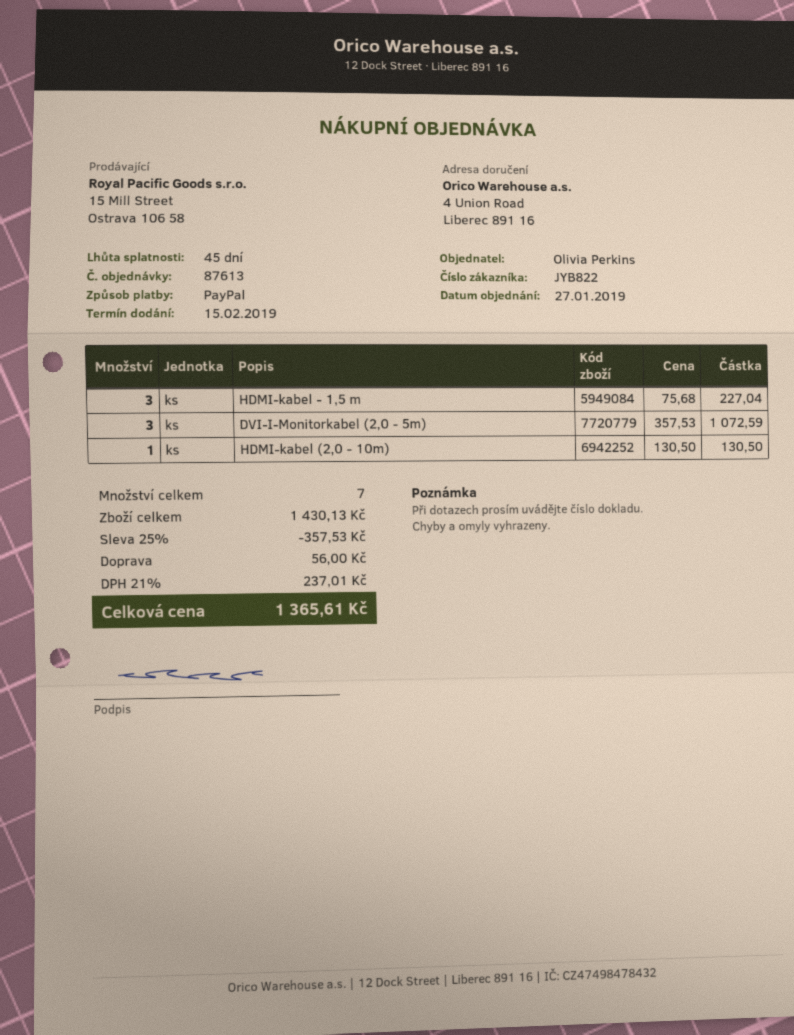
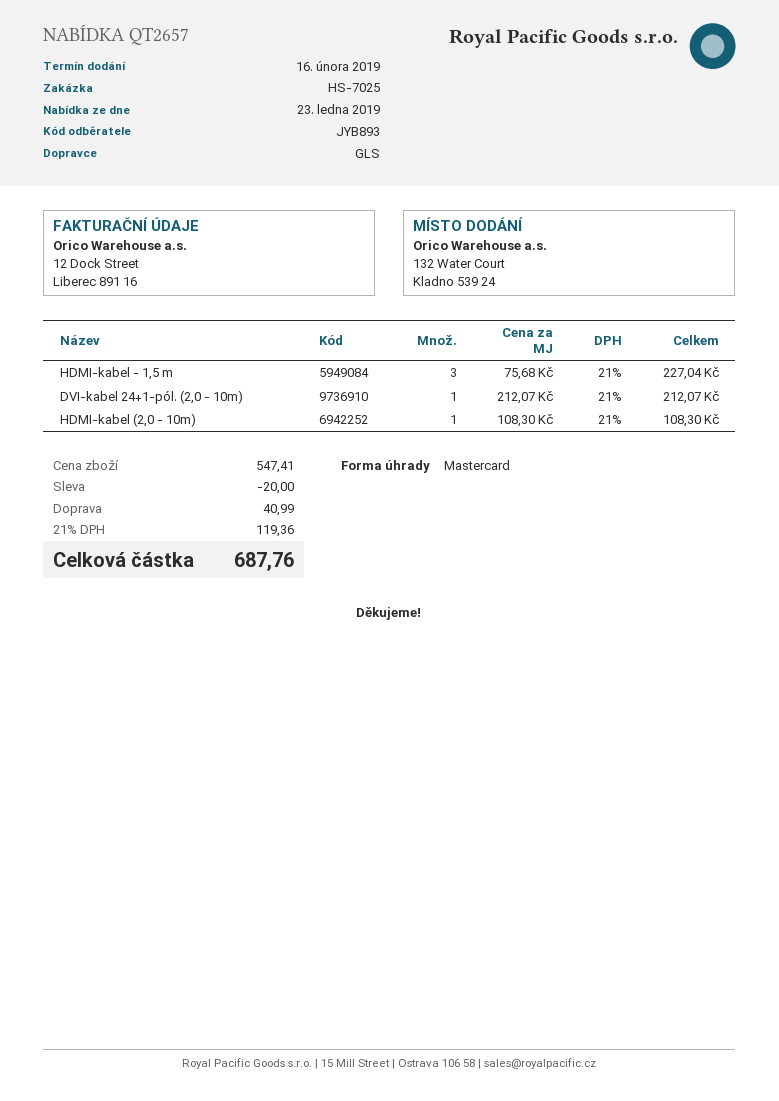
delivery date: 2019-02-15 -> 2019-02-16
customer number: JYB822 -> JYB893
payment method: PayPal -> Mastercard
ship to: 4 Union Road, Liberec 891 16 -> 132 Water Court, Kladno 539 24
DVI-I-Monitorkabel (2,0 - 5m): 3 x 357.53 = 1072.59 -> none
HDMI-kabel (2,0 - 10m): 1 x 130.50 = 130.50 -> 1 x 108.30 = 108.30
DVI-kabel 24+1-pól. (2,0 - 10m): none -> 1 x 212.07 = 212.07
subtotal: 1430.13 -> 547.41
discount: 357.53 -> 20.00
shipping: 56.00 -> 40.99
tax: 21% = 237.01 -> 21% = 119.36
total: 1365.61 -> 687.76

